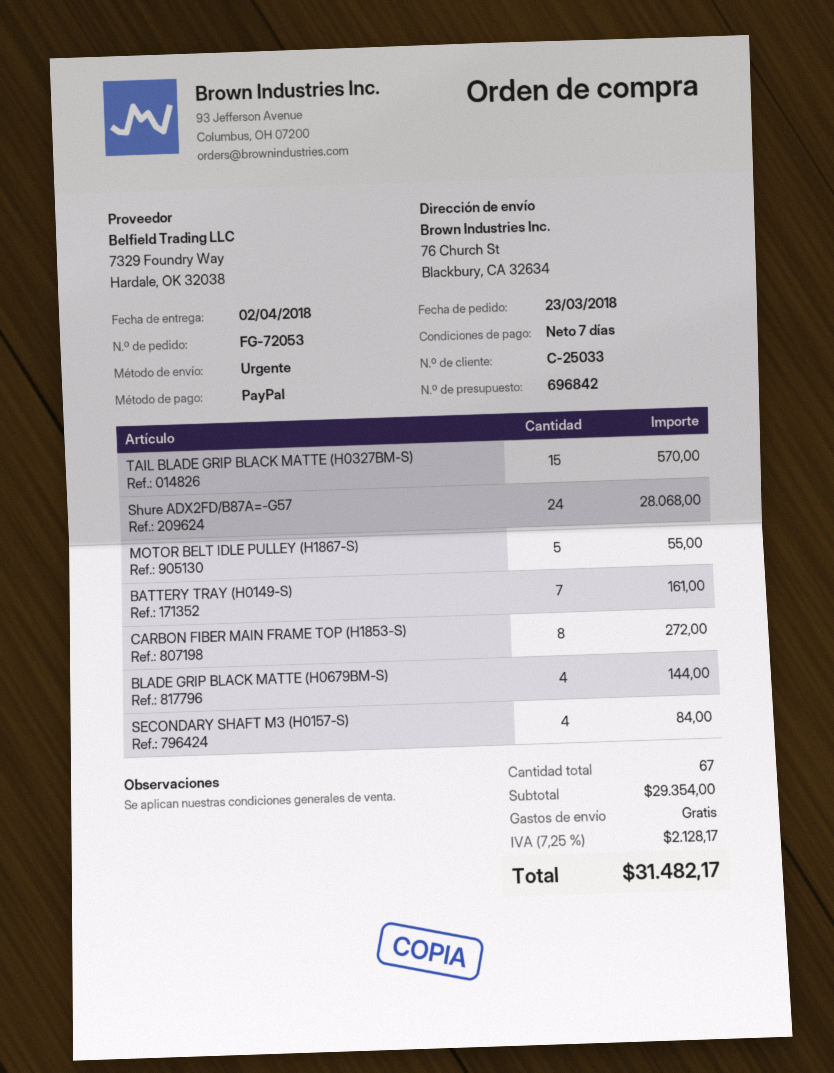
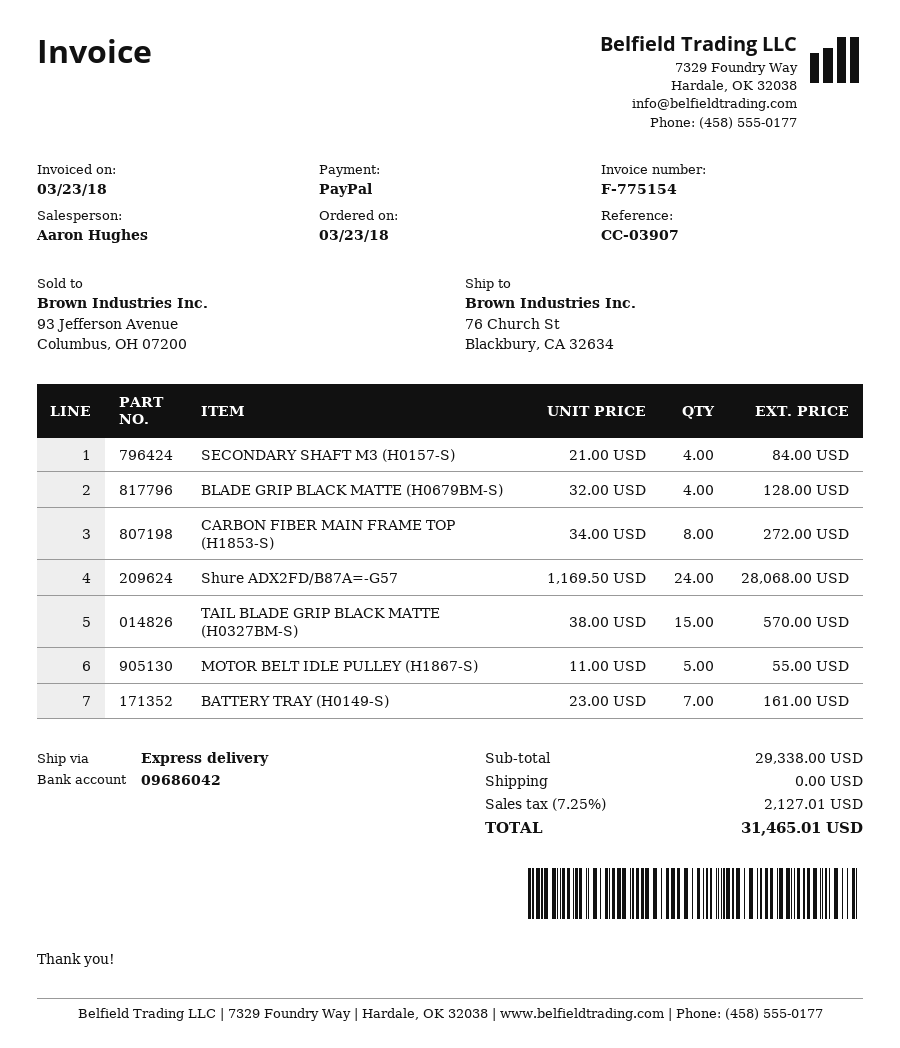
BLADE GRIP BLACK MATTE (H0679BM-S): 4 for 144.00 -> 4 for 128.00
subtotal: 29354.00 -> 29338.00
tax: 7.25% = 2128.17 -> 7.25% = 2127.01
total: 31482.17 -> 31465.01

